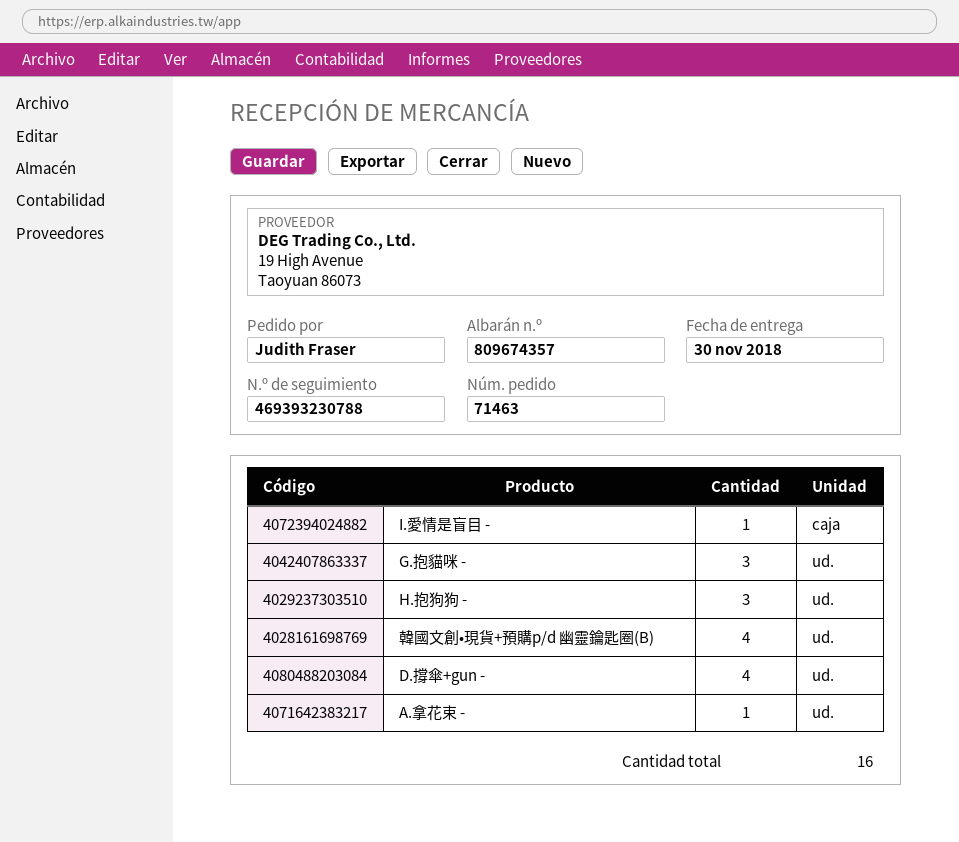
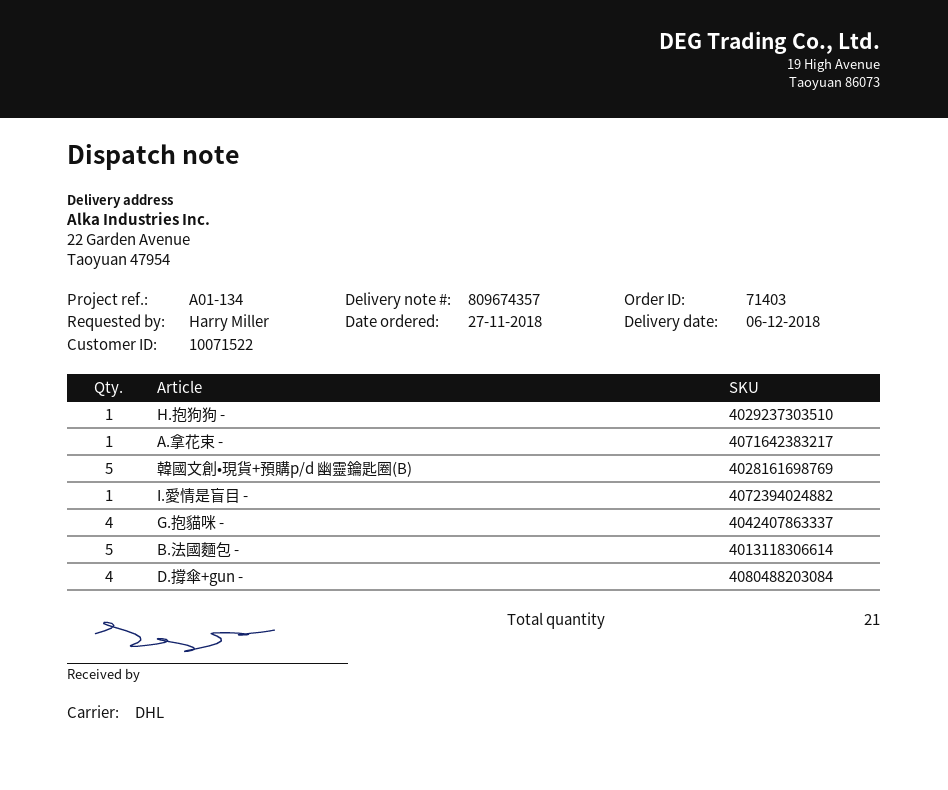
order number: 71463 -> 71403
delivery date: 2018-11-30 -> 2018-12-06
ordered by: Judith Fraser -> Harry Miller
G.抱貓咪 -: 3 -> 4
H.抱狗狗 -: 3 -> 1
韓國文創•現貨+預購p/d 幽靈鑰匙圈(B): 4 -> 5
B.法國麵包 -: none -> 5
total quantity: 16 -> 21

